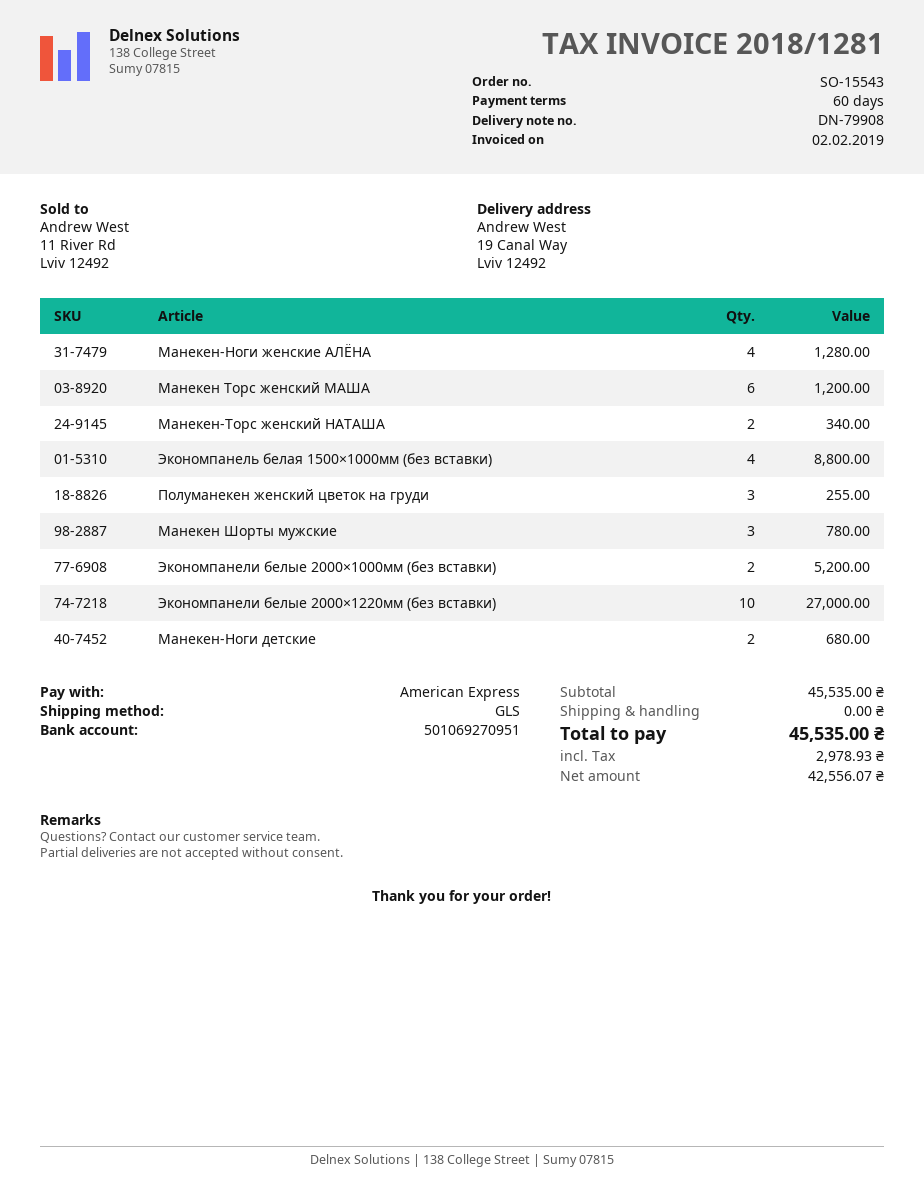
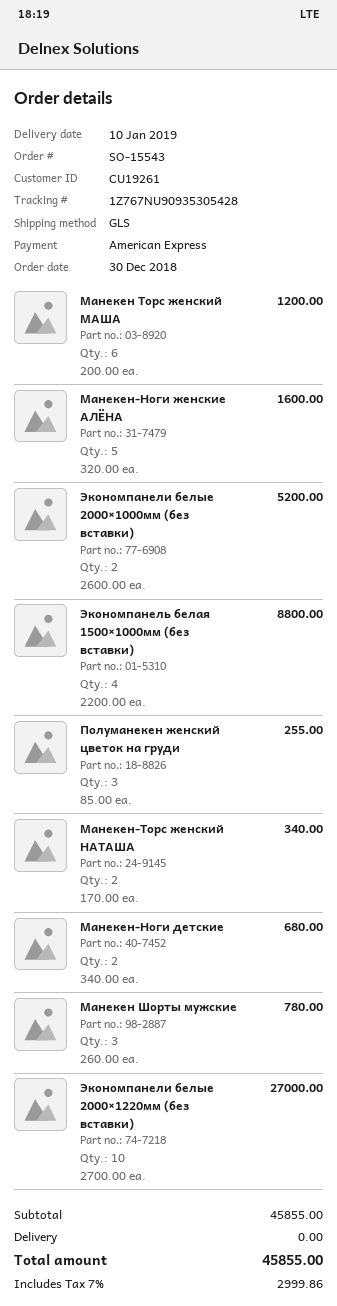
Манекен-Ноги женские АЛЁНА: 4 for 1280.00 -> 5 for 1600.00
subtotal: 45535.00 -> 45855.00
tax: 2978.93 -> 2999.86
total: 45535.00 -> 45855.00

